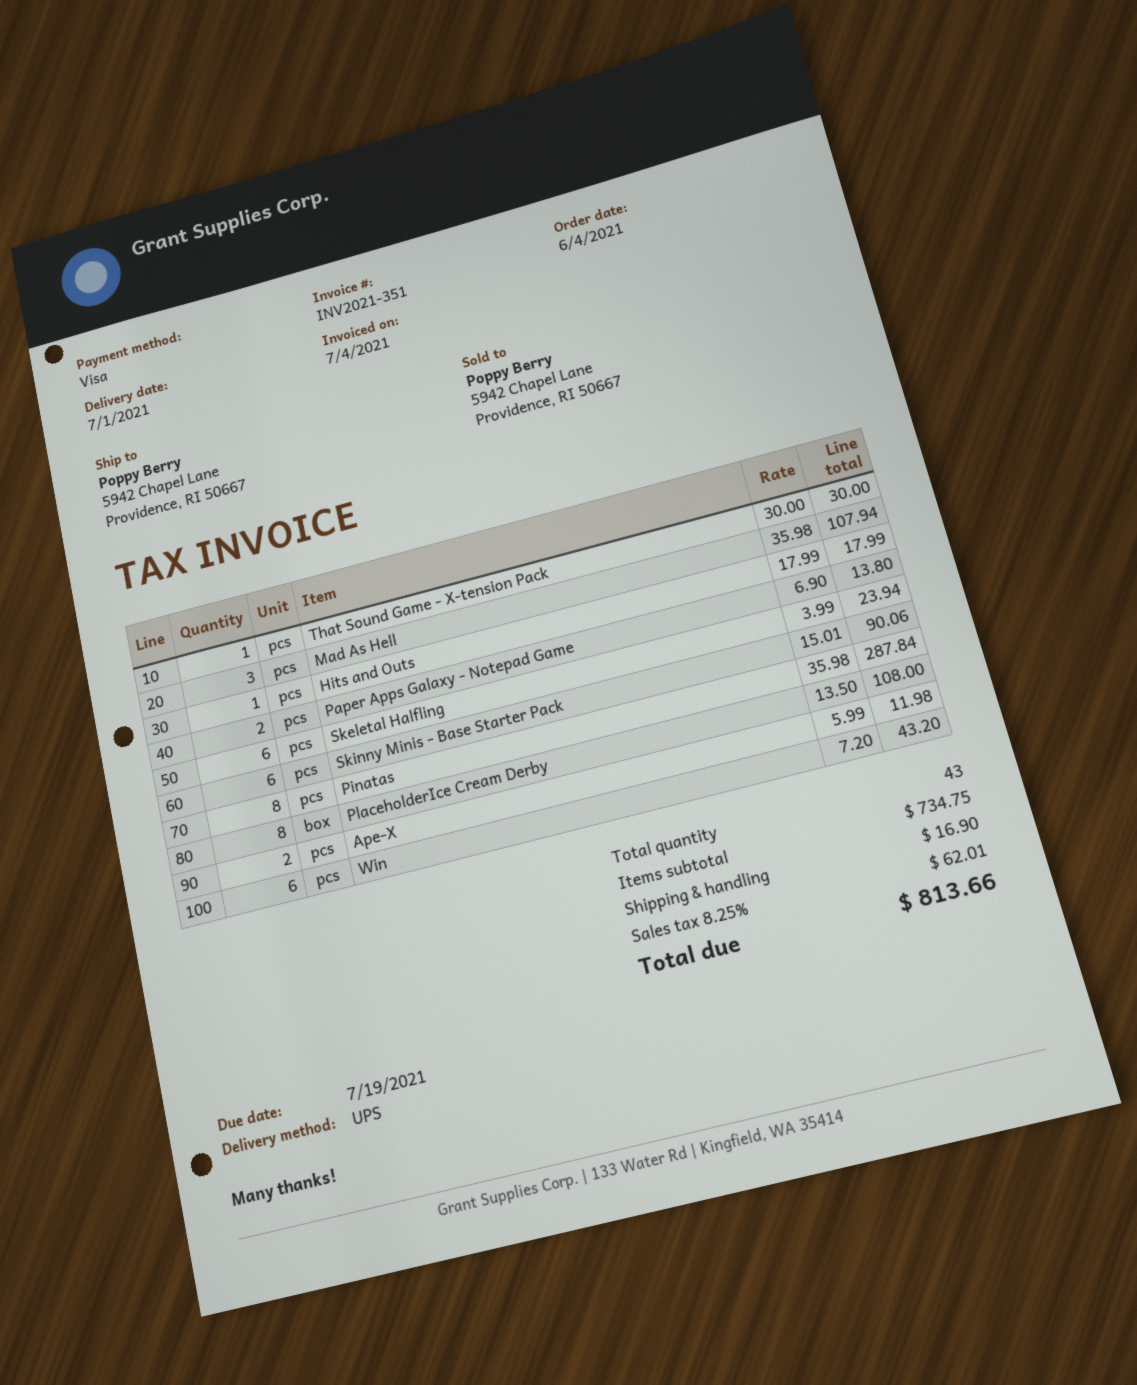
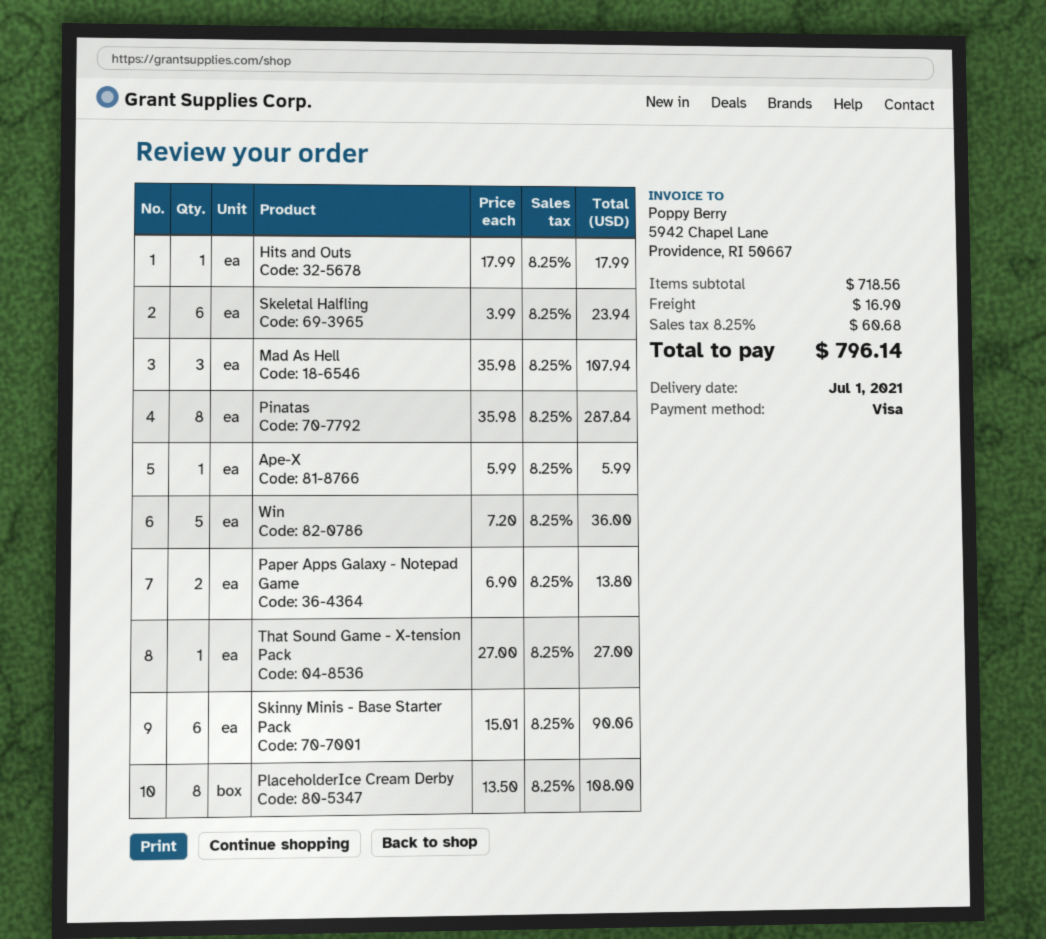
That Sound Game - X-tension Pack: 1 x 30.00 = 30.00 -> 1 x 27.00 = 27.00
Ape-X: 2 x 5.99 = 11.98 -> 1 x 5.99 = 5.99
Win: 6 x 7.20 = 43.20 -> 5 x 7.20 = 36.00
subtotal: 734.75 -> 718.56
tax: 8.25% = 62.01 -> 8.25% = 60.68
total: 813.66 -> 796.14

